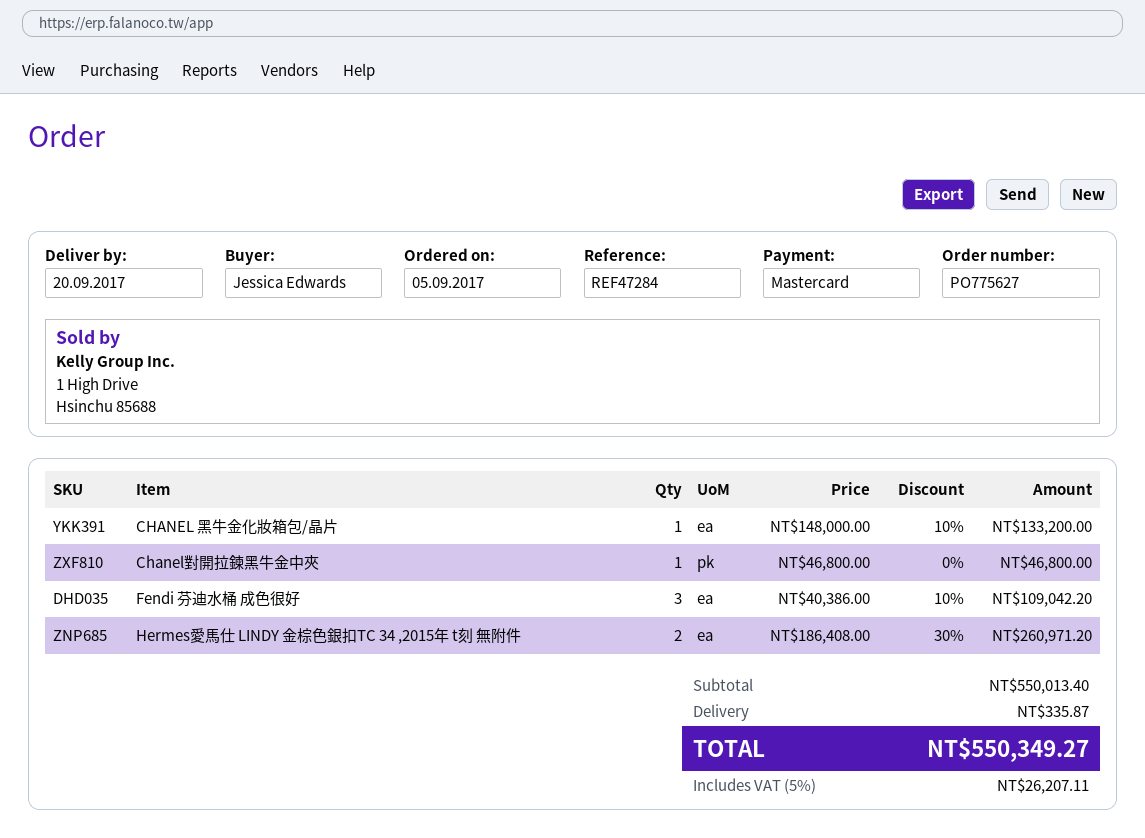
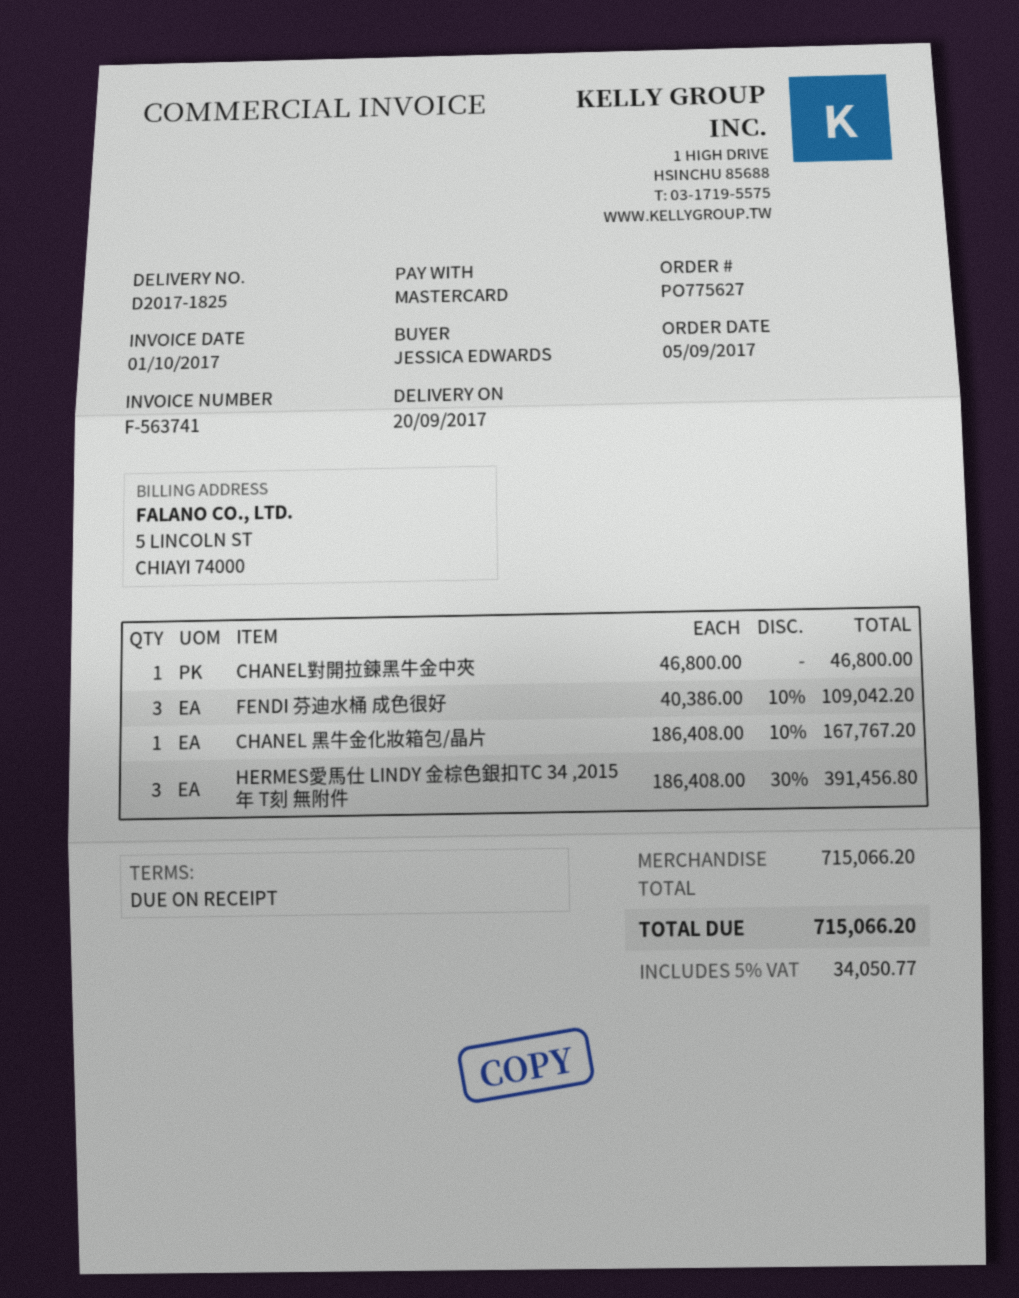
CHANEL 黑牛金化妝箱包/晶片: 1 x 148000.00 - 10% = 133200.00 -> 1 x 186408.00 - 10% = 167767.20
Hermes愛馬仕 LINDY 金棕色銀扣TC 34 ,2015年 t刻 無附件: 2 x 186408.00 - 30% = 260971.20 -> 3 x 186408.00 - 30% = 391456.80
subtotal: 550013.40 -> 715066.20
shipping: 335.87 -> none
tax: 5% = 26207.11 -> 5% = 34050.77
total: 550349.27 -> 715066.20

